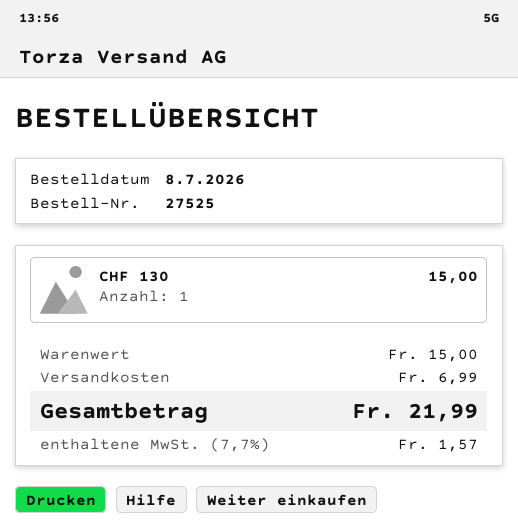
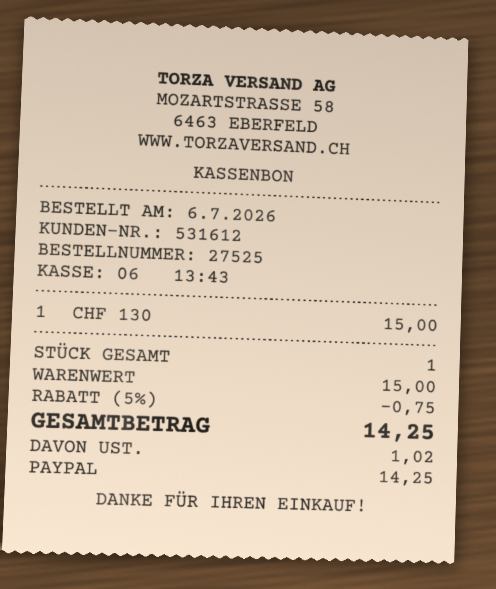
order date: 2026-07-08 -> 2026-07-06
discount: none -> 5% = 0.75
shipping: 6.99 -> none
tax: 1.57 -> 1.02
total: 21.99 -> 14.25

